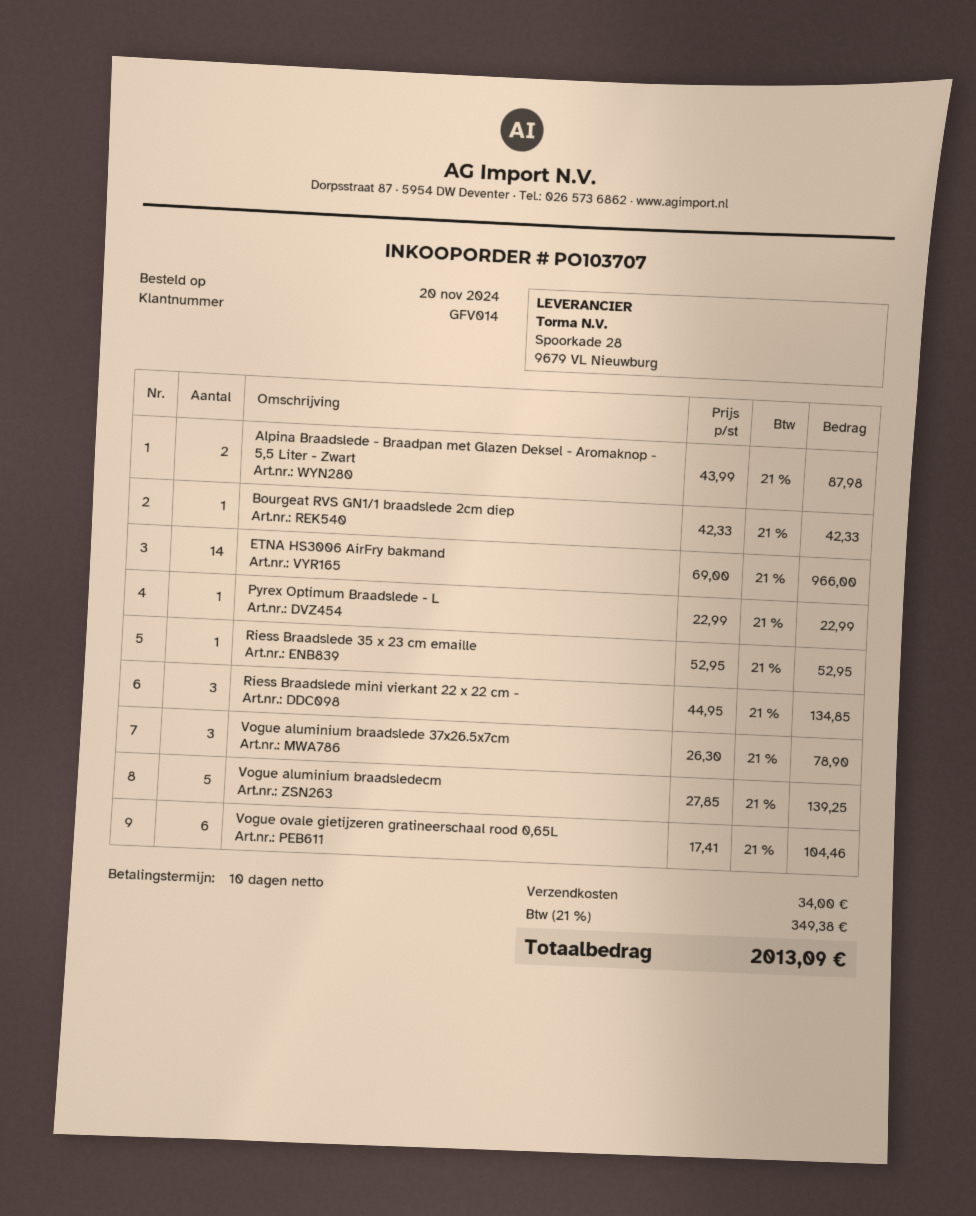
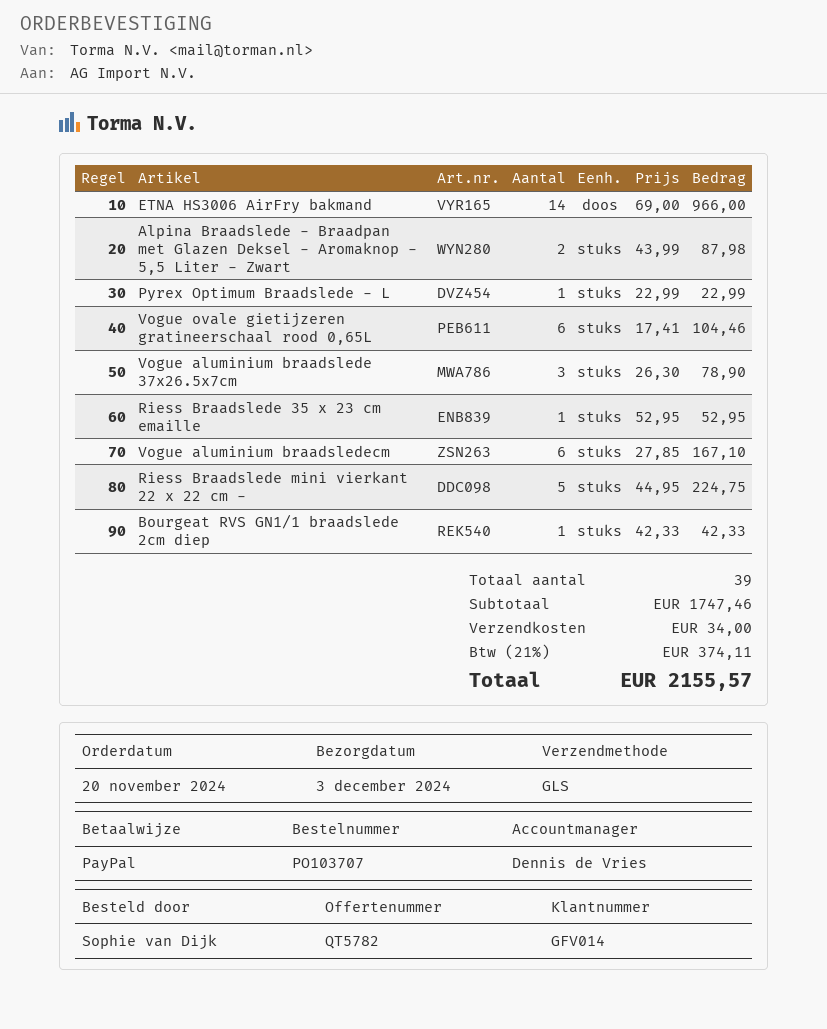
Riess Braadslede mini vierkant 22 x 22 cm -: 3 x 44.95 = 134.85 -> 5 x 44.95 = 224.75
Vogue aluminium braadsledecm: 5 x 27.85 = 139.25 -> 6 x 27.85 = 167.10
tax: 21% = 349.38 -> 21% = 374.11
total: 2013.09 -> 2155.57

